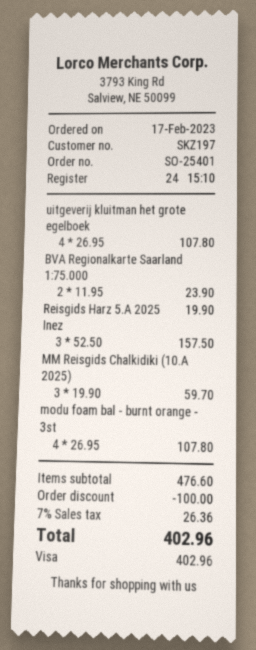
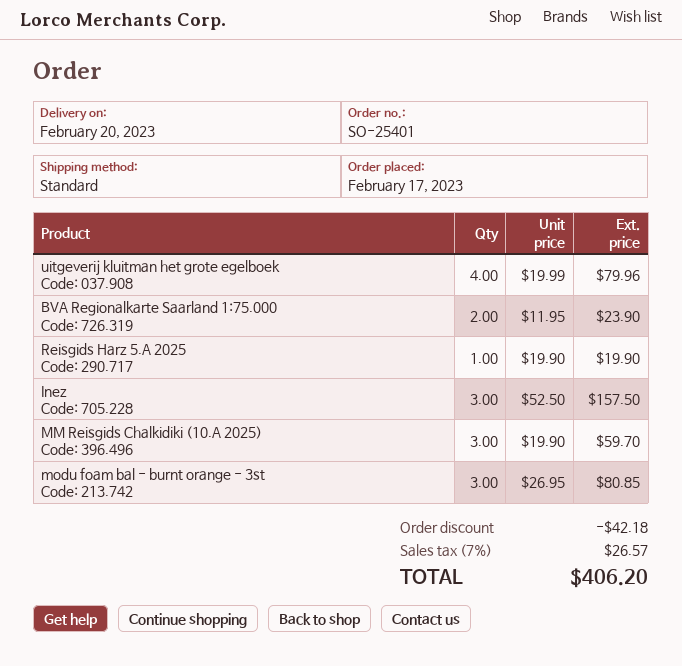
uitgeverij kluitman het grote egelboek: 4 x 26.95 = 107.80 -> 4 x 19.99 = 79.96
modu foam bal - burnt orange - 3st: 4 x 26.95 = 107.80 -> 3 x 26.95 = 80.85
discount: 100.00 -> 42.18
tax: 7% = 26.36 -> 7% = 26.57
total: 402.96 -> 406.20

